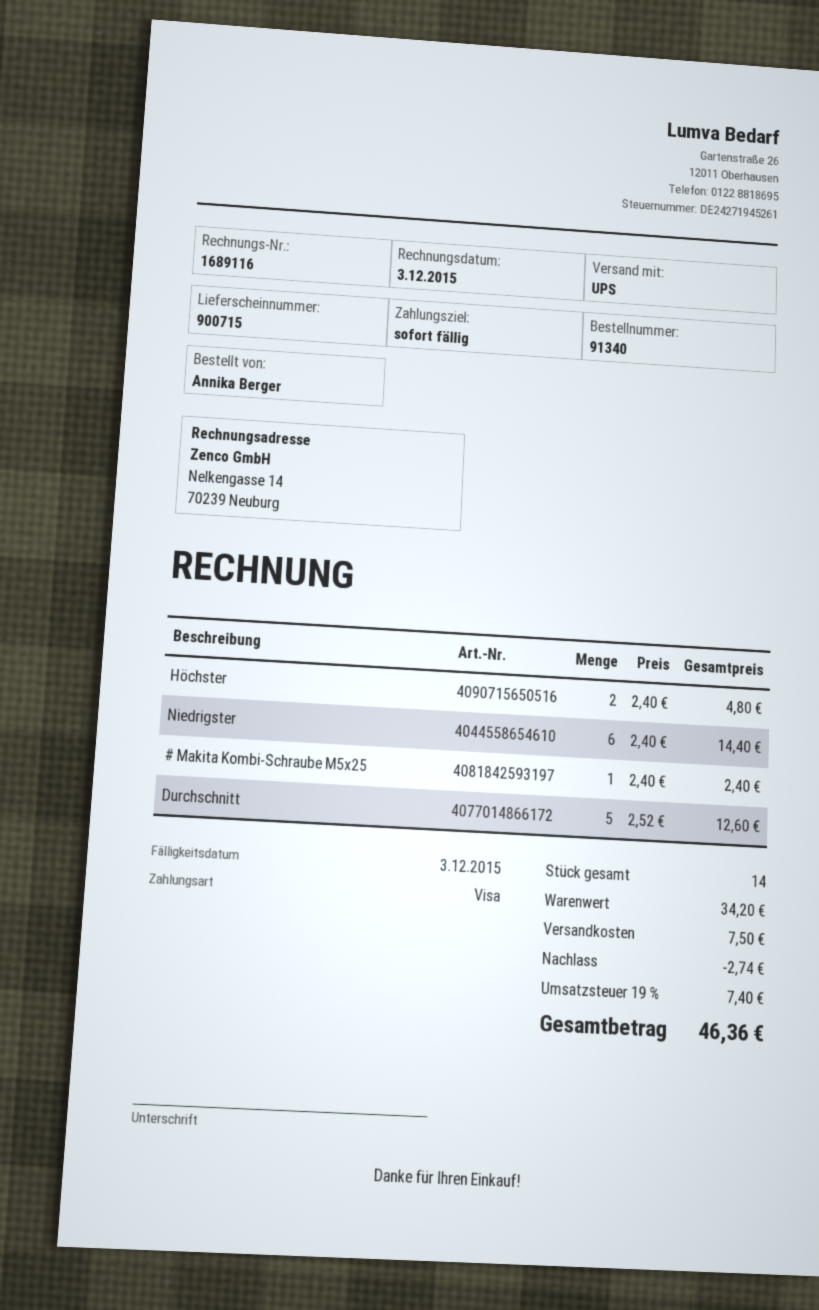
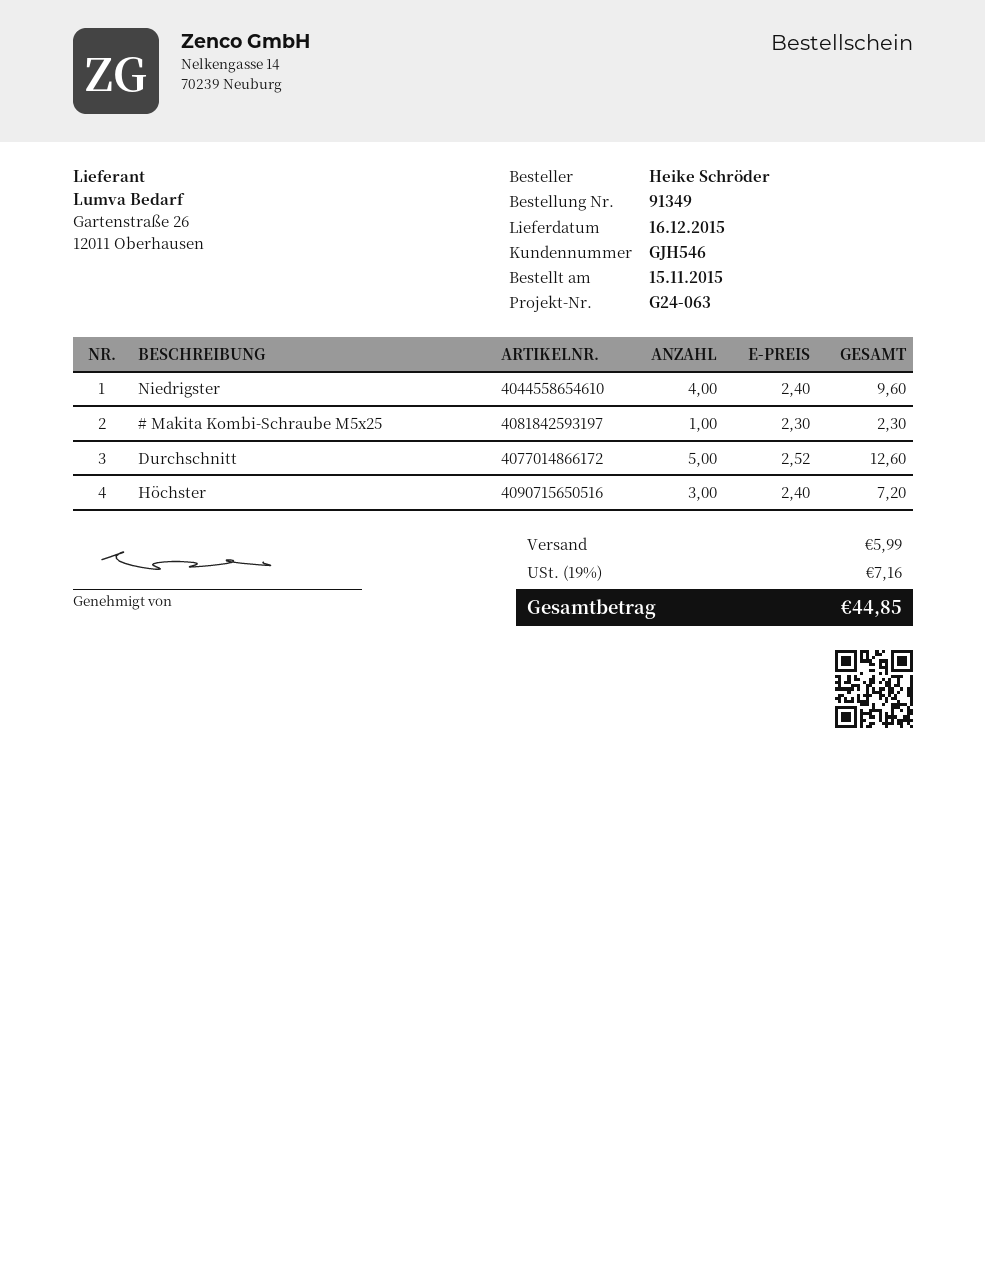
order number: 91340 -> 91349
ordered by: Annika Berger -> Heike Schröder
Höchster: 2 x 2.40 = 4.80 -> 3 x 2.40 = 7.20
Niedrigster: 6 x 2.40 = 14.40 -> 4 x 2.40 = 9.60
# Makita Kombi-Schraube M5x25: 1 x 2.40 = 2.40 -> 1 x 2.30 = 2.30
discount: 2.74 -> none
shipping: 7.50 -> 5.99
tax: 19% = 7.40 -> 19% = 7.16
total: 46.36 -> 44.85

